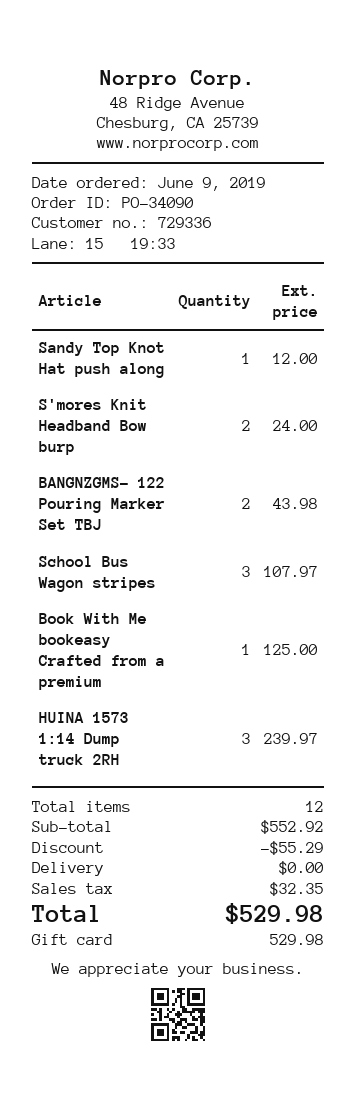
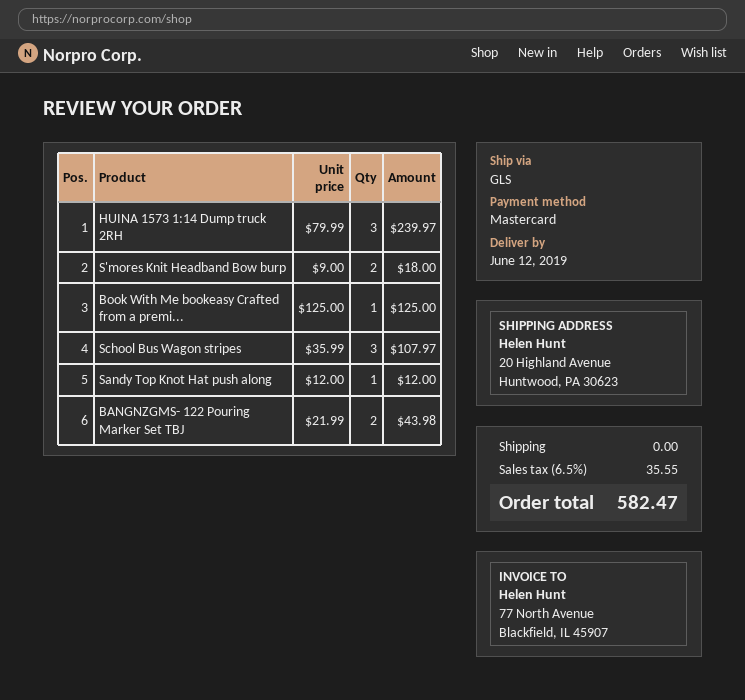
payment method: gift card -> Mastercard
S'mores Knit Headband Bow burp: 2 for 24.00 -> 2 for 18.00
discount: 55.29 -> none
tax: 32.35 -> 35.55
total: 529.98 -> 582.47

